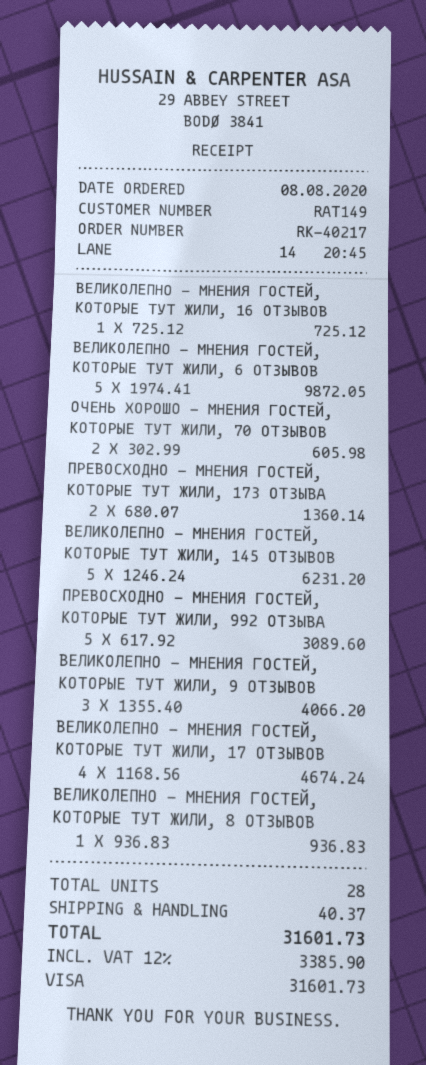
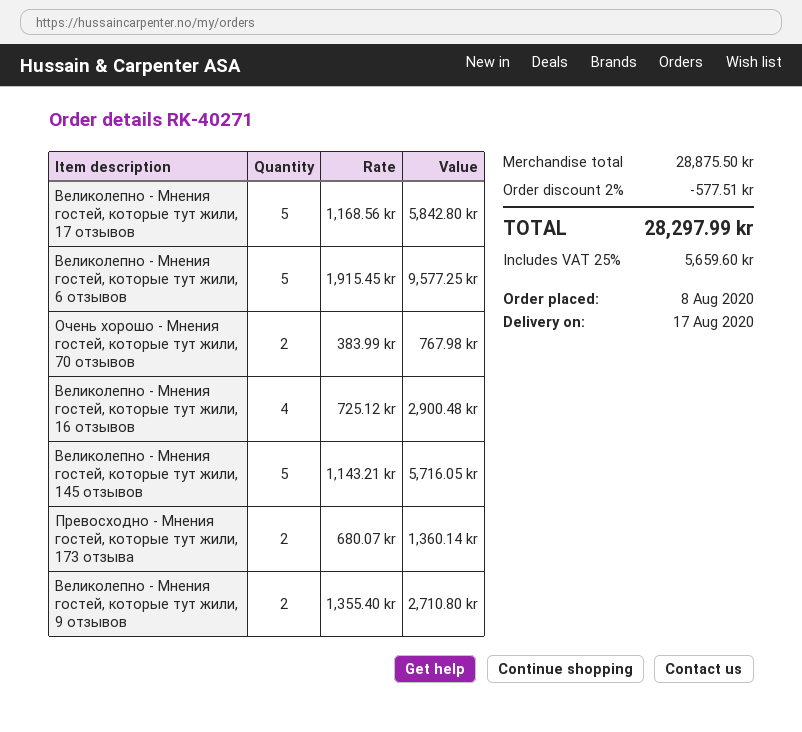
order number: RK-40217 -> RK-40271
ВЕЛИКОЛЕПНО - МНЕНИЯ ГОСТЕЙ, КОТОРЫЕ ТУТ ЖИЛИ, 16 ОТЗЫВОВ: 1 x 725.12 = 725.12 -> 4 x 725.12 = 2900.48
ВЕЛИКОЛЕПНО - МНЕНИЯ ГОСТЕЙ, КОТОРЫЕ ТУТ ЖИЛИ, 6 ОТЗЫВОВ: 5 x 1974.41 = 9872.05 -> 5 x 1915.45 = 9577.25
ОЧЕНЬ ХОРОШО - МНЕНИЯ ГОСТЕЙ, КОТОРЫЕ ТУТ ЖИЛИ, 70 ОТЗЫВОВ: 2 x 302.99 = 605.98 -> 2 x 383.99 = 767.98
ВЕЛИКОЛЕПНО - МНЕНИЯ ГОСТЕЙ, КОТОРЫЕ ТУТ ЖИЛИ, 145 ОТЗЫВОВ: 5 x 1246.24 = 6231.20 -> 5 x 1143.21 = 5716.05
ПРЕВОСХОДНО - МНЕНИЯ ГОСТЕЙ, КОТОРЫЕ ТУТ ЖИЛИ, 992 ОТЗЫВА: 5 x 617.92 = 3089.60 -> none
ВЕЛИКОЛЕПНО - МНЕНИЯ ГОСТЕЙ, КОТОРЫЕ ТУТ ЖИЛИ, 9 ОТЗЫВОВ: 3 x 1355.40 = 4066.20 -> 2 x 1355.40 = 2710.80
ВЕЛИКОЛЕПНО - МНЕНИЯ ГОСТЕЙ, КОТОРЫЕ ТУТ ЖИЛИ, 17 ОТЗЫВОВ: 4 x 1168.56 = 4674.24 -> 5 x 1168.56 = 5842.80
ВЕЛИКОЛЕПНО - МНЕНИЯ ГОСТЕЙ, КОТОРЫЕ ТУТ ЖИЛИ, 8 ОТЗЫВОВ: 1 x 936.83 = 936.83 -> none
discount: none -> 2% = 577.51
shipping: 40.37 -> none
tax: 12% = 3385.90 -> 25% = 5659.60
total: 31601.73 -> 28297.99

